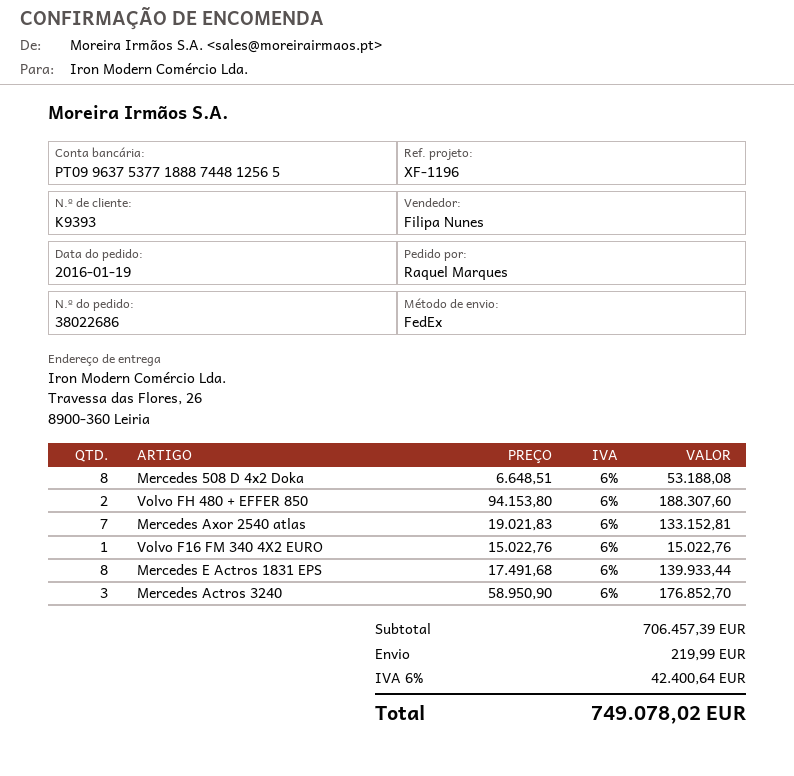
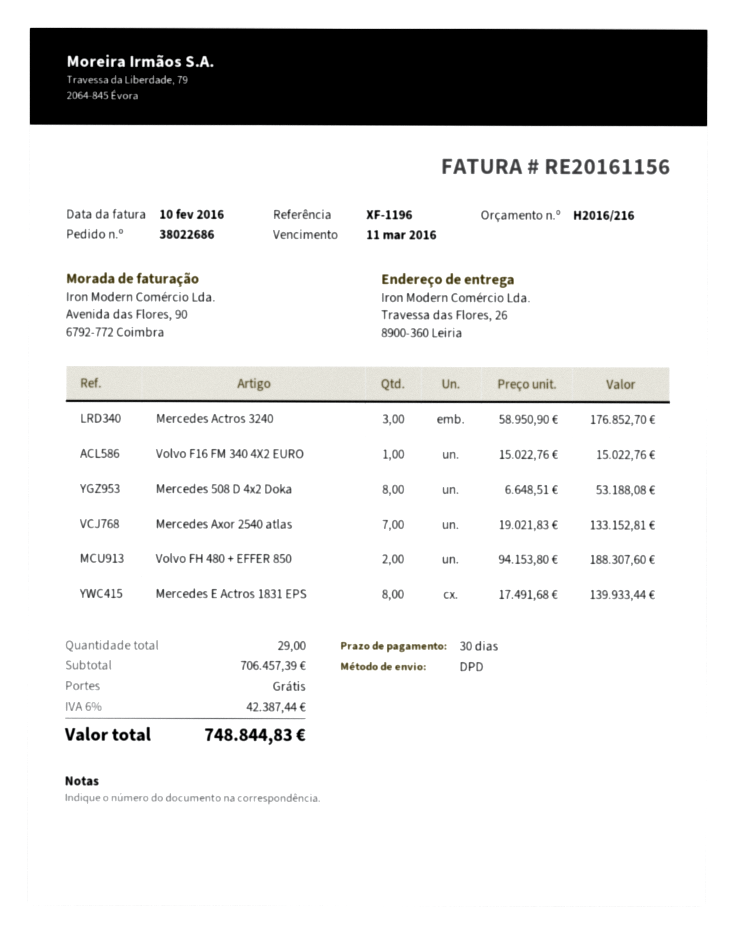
shipping method: FedEx -> DPD
shipping: 219.99 -> 0.00
tax: 6% = 42400.64 -> 6% = 42387.44
total: 749078.02 -> 748844.83

